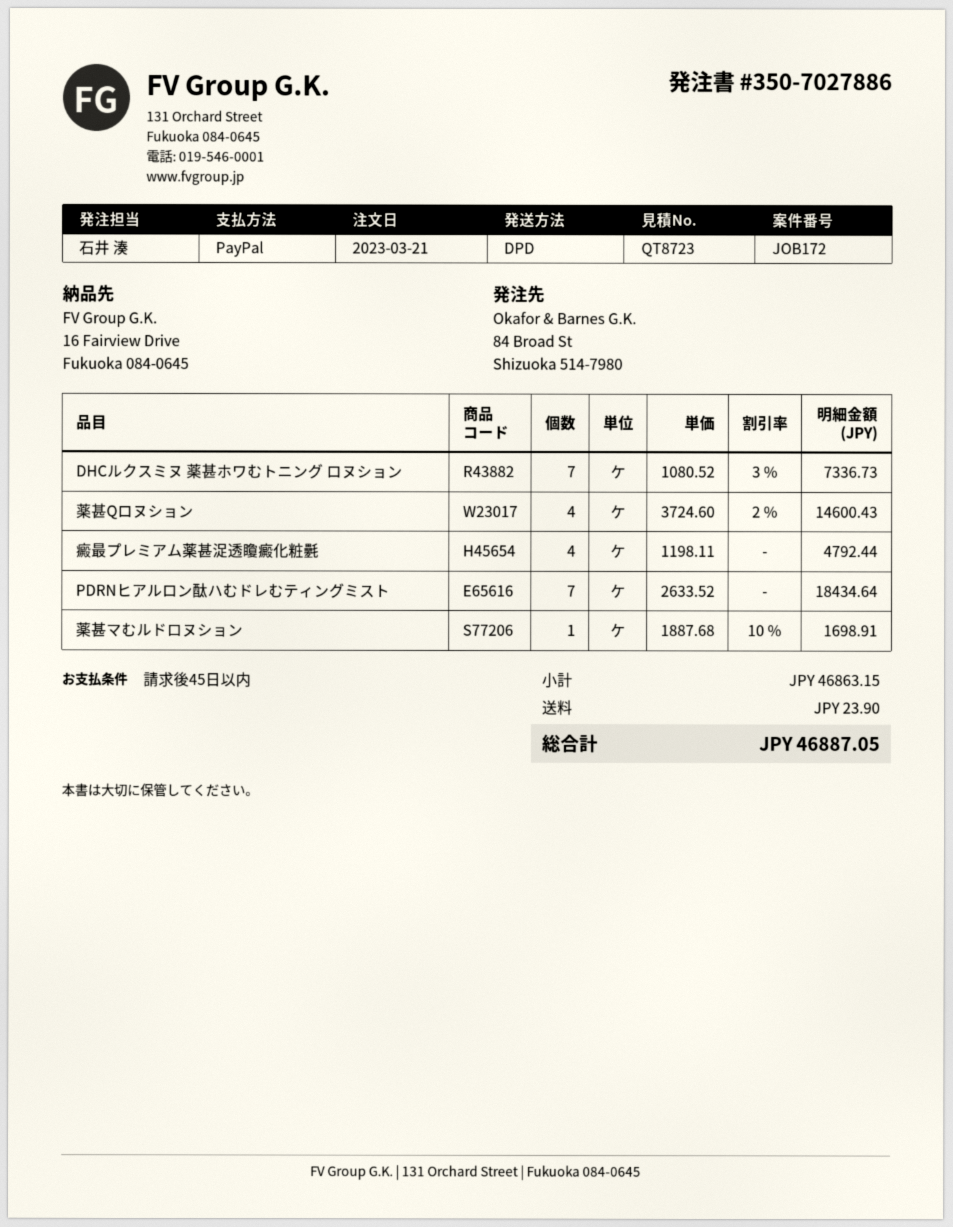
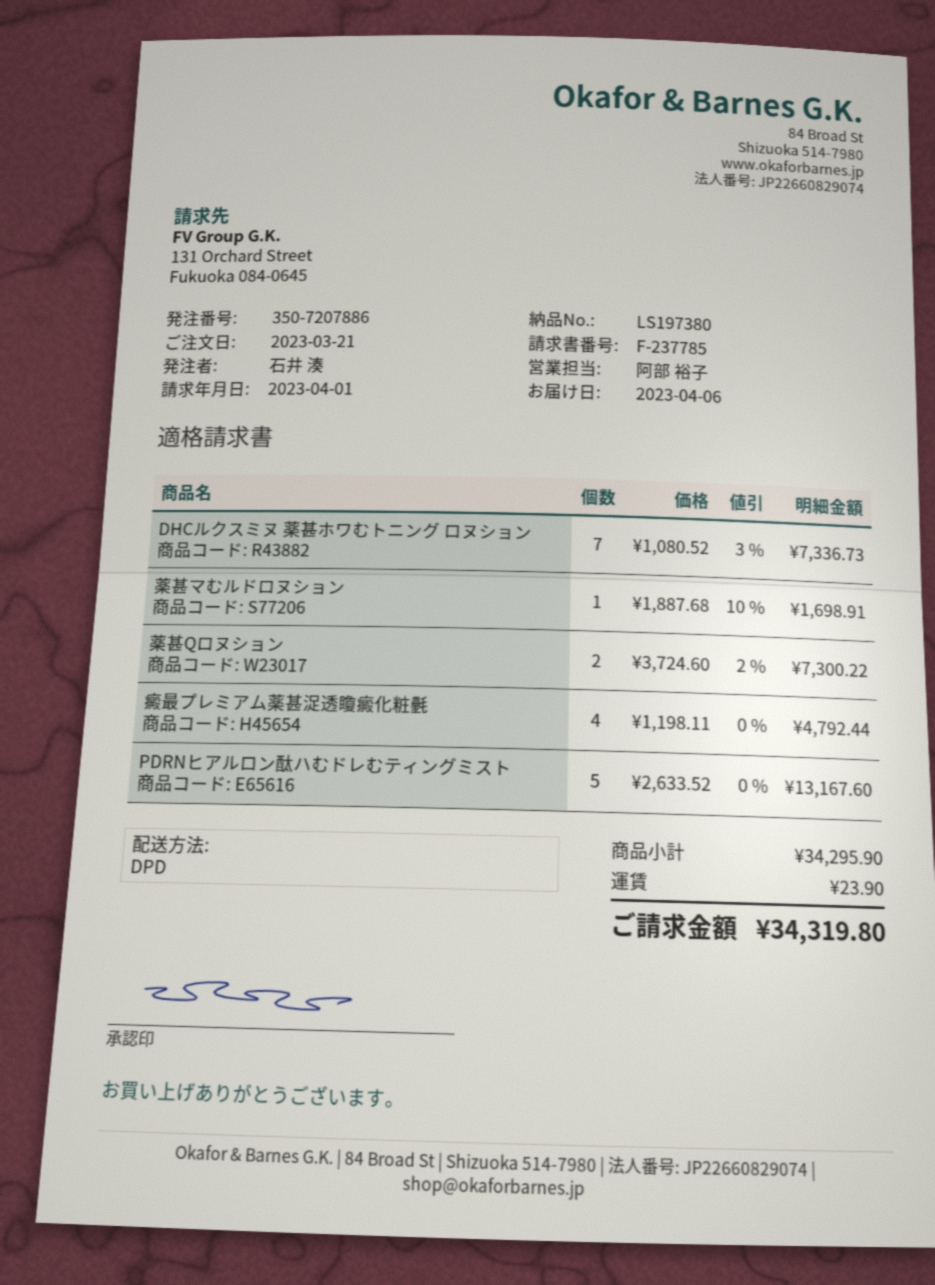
order number: 350-7027886 -> 350-7207886
薬甚Qロヌション: 4 x 3724.60 - 2% = 14600.43 -> 2 x 3724.60 - 2% = 7300.22
PDRNヒアルロン酞ハむドレむティングミスト: 7 x 2633.52 = 18434.64 -> 5 x 2633.52 = 13167.60
subtotal: 46863.15 -> 34295.90
total: 46887.05 -> 34319.80

